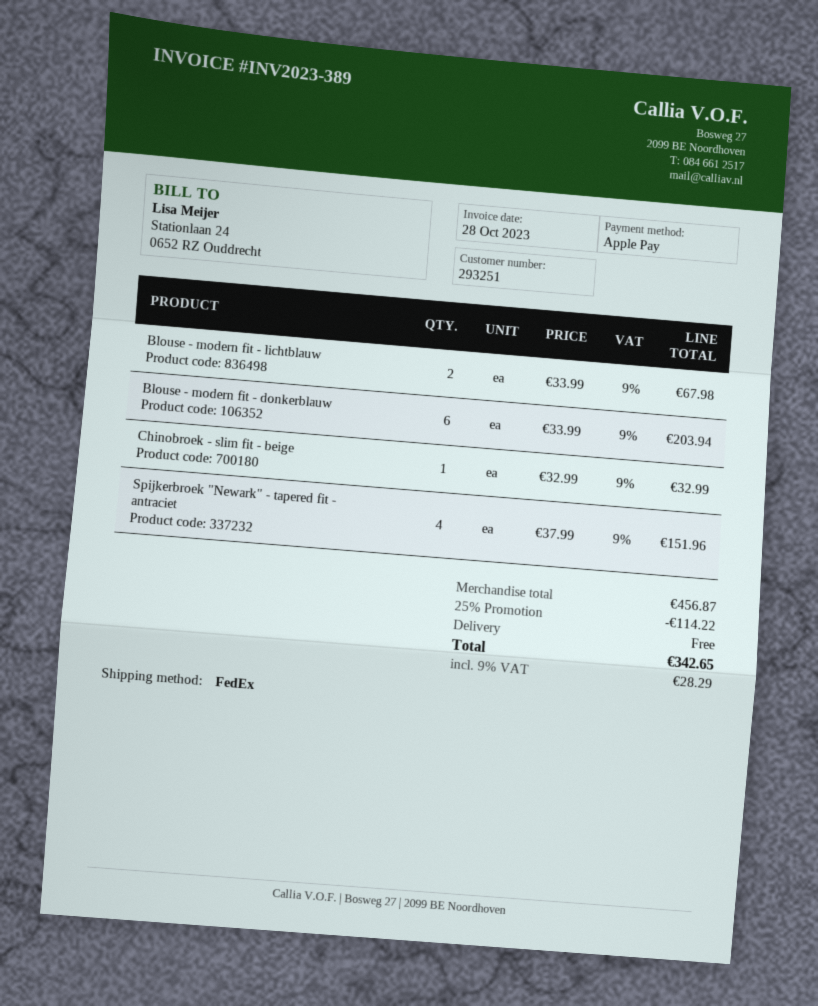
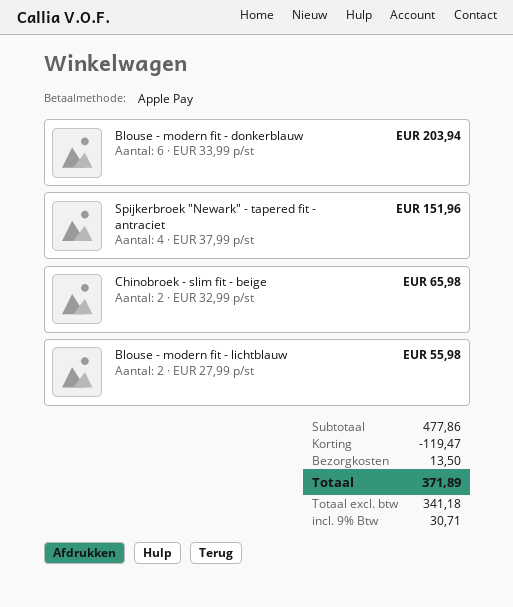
Blouse - modern fit - lichtblauw: 2 x 33.99 = 67.98 -> 2 x 27.99 = 55.98
Chinobroek - slim fit - beige: 1 x 32.99 = 32.99 -> 2 x 32.99 = 65.98
subtotal: 456.87 -> 477.86
discount: 114.22 -> 119.47
shipping: 0.00 -> 13.50
tax: 9% = 28.29 -> 9% = 30.71
total: 342.65 -> 371.89

